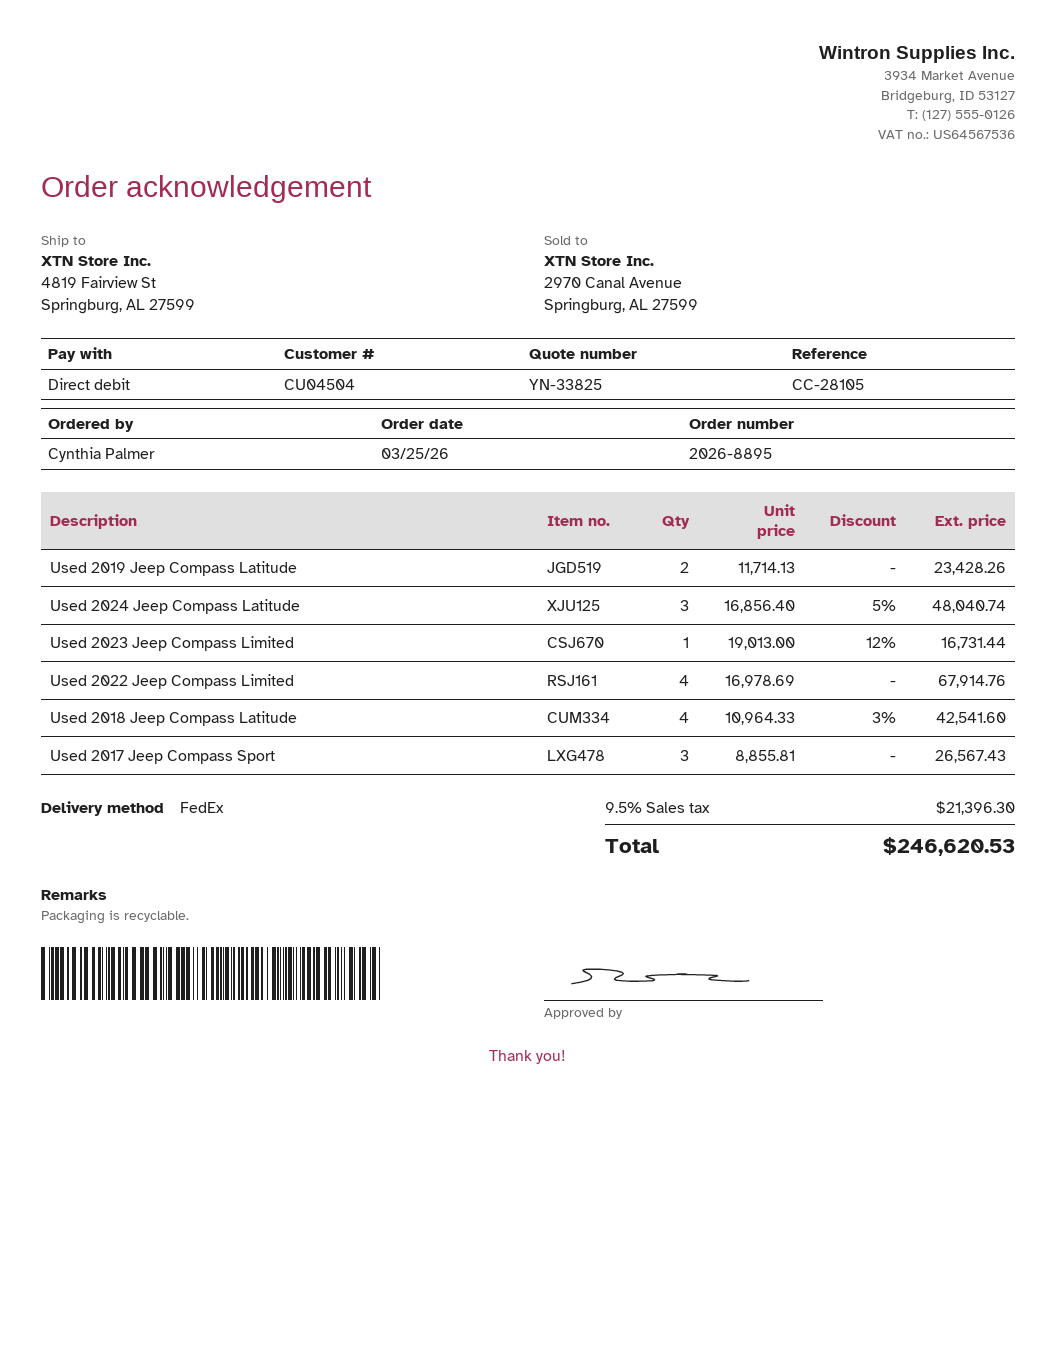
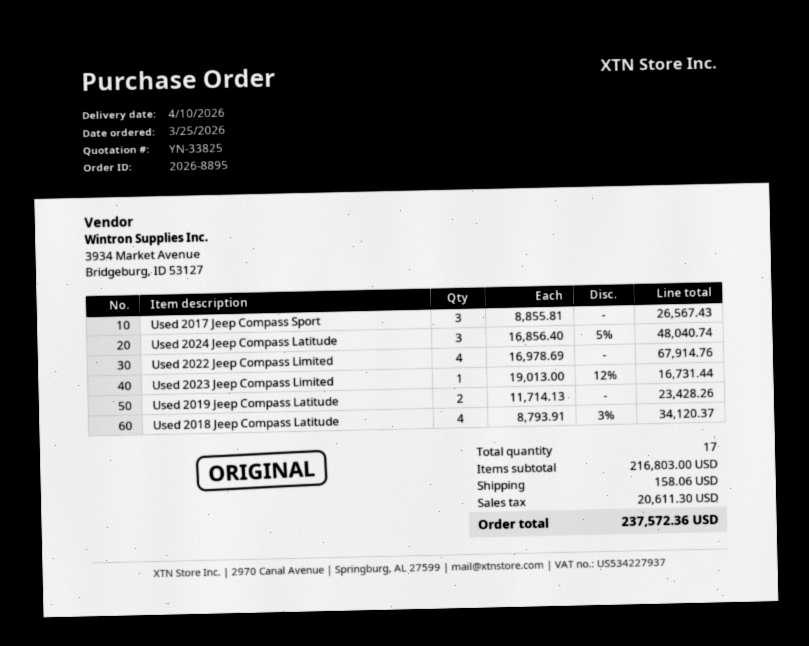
Used 2018 Jeep Compass Latitude: 4 x 10964.33 - 3% = 42541.60 -> 4 x 8793.91 - 3% = 34120.37
shipping: none -> 158.06
tax: 21396.30 -> 20611.30
total: 246620.53 -> 237572.36

